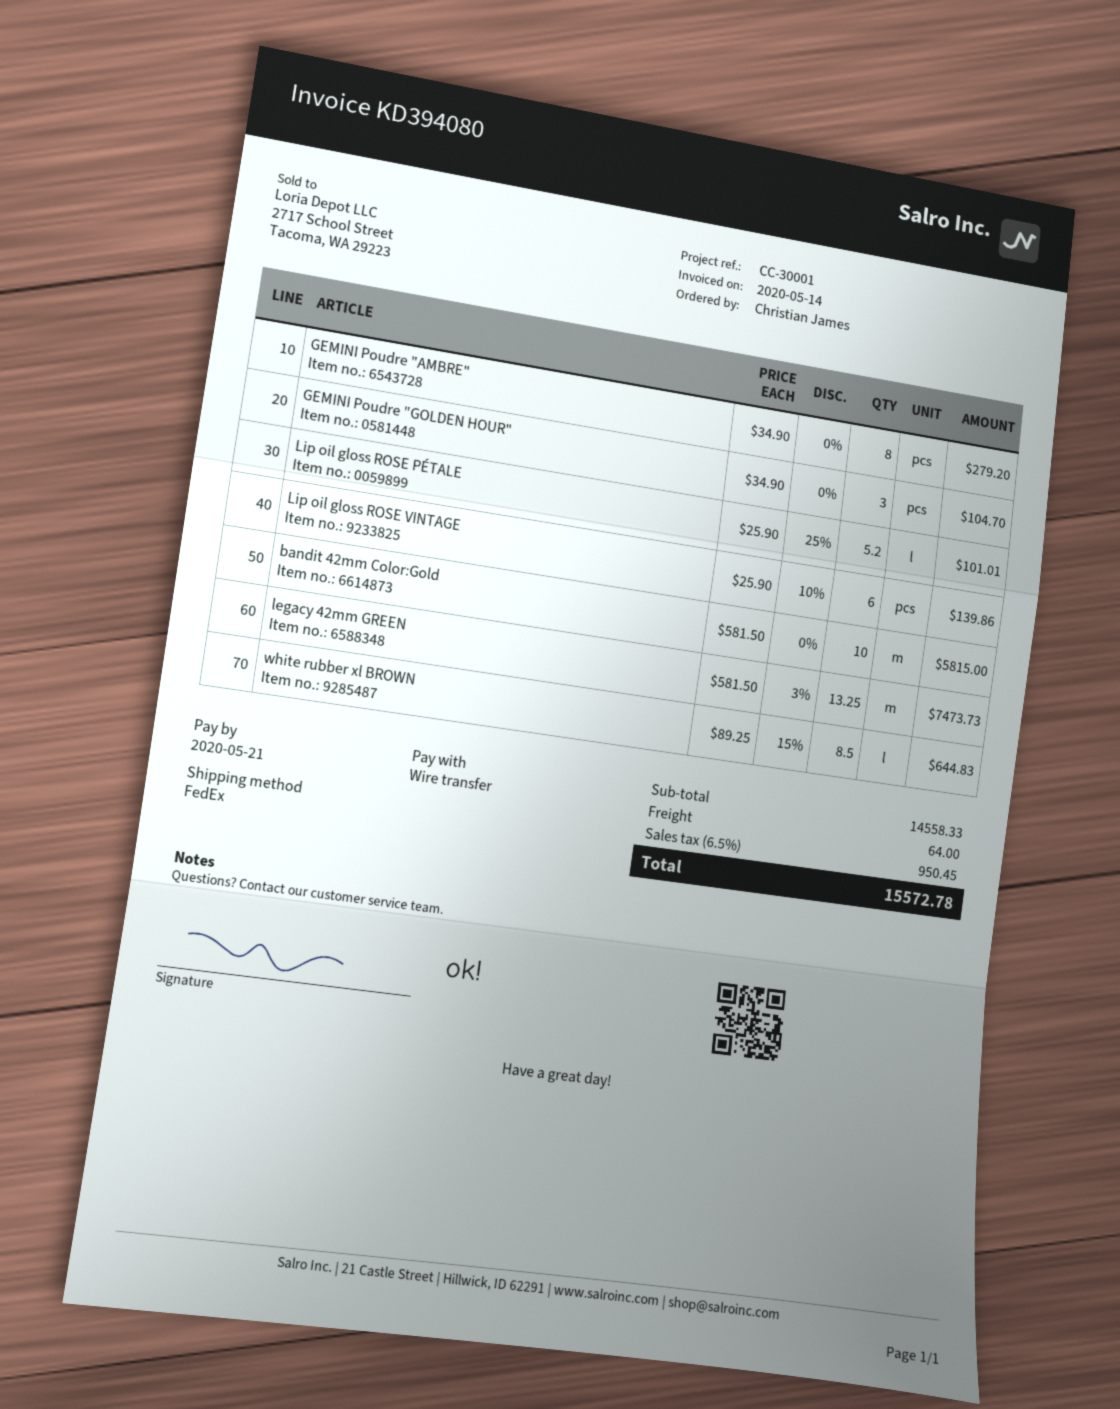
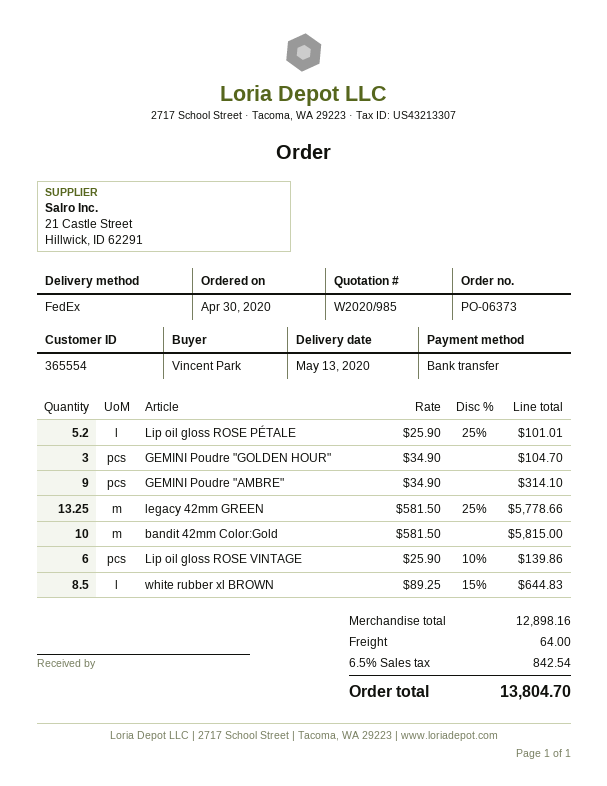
ordered by: Christian James -> Vincent Park
GEMINI Poudre "AMBRE": 8 x 34.90 = 279.20 -> 9 x 34.90 = 314.10
legacy 42mm GREEN: 13.25 x 581.50 - 3% = 7473.73 -> 13.25 x 581.50 - 25% = 5778.66
subtotal: 14558.33 -> 12898.16
tax: 6.5% = 950.45 -> 6.5% = 842.54
total: 15572.78 -> 13804.70

